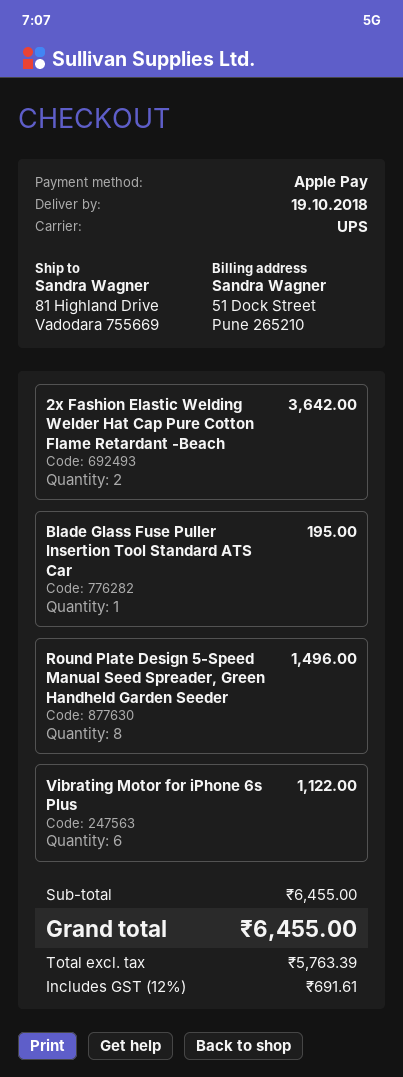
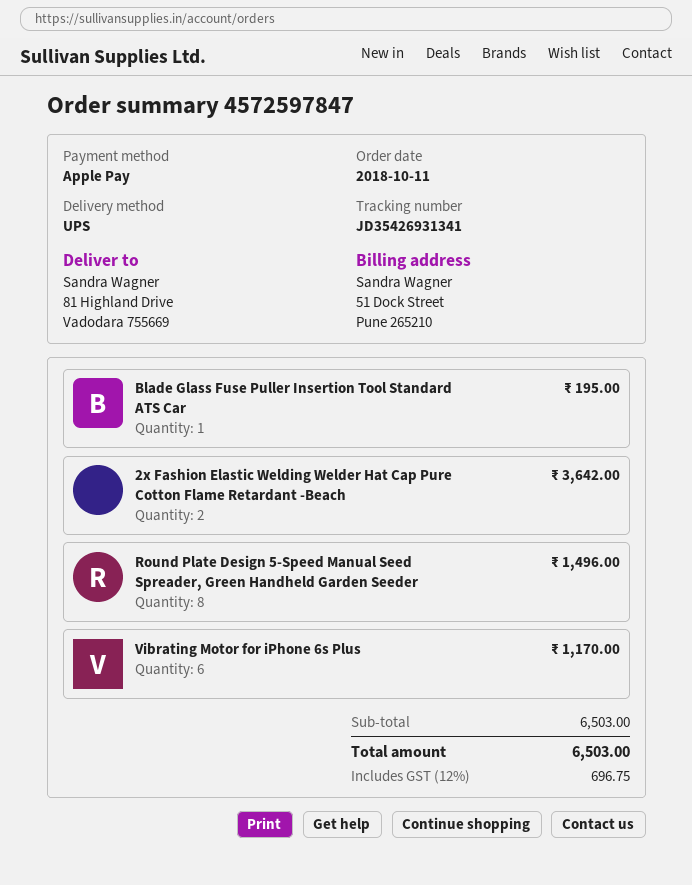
Vibrating Motor for iPhone 6s Plus: 6 for 1122.00 -> 6 for 1170.00
subtotal: 6455.00 -> 6503.00
tax: 12% = 691.61 -> 12% = 696.75
total: 6455.00 -> 6503.00

